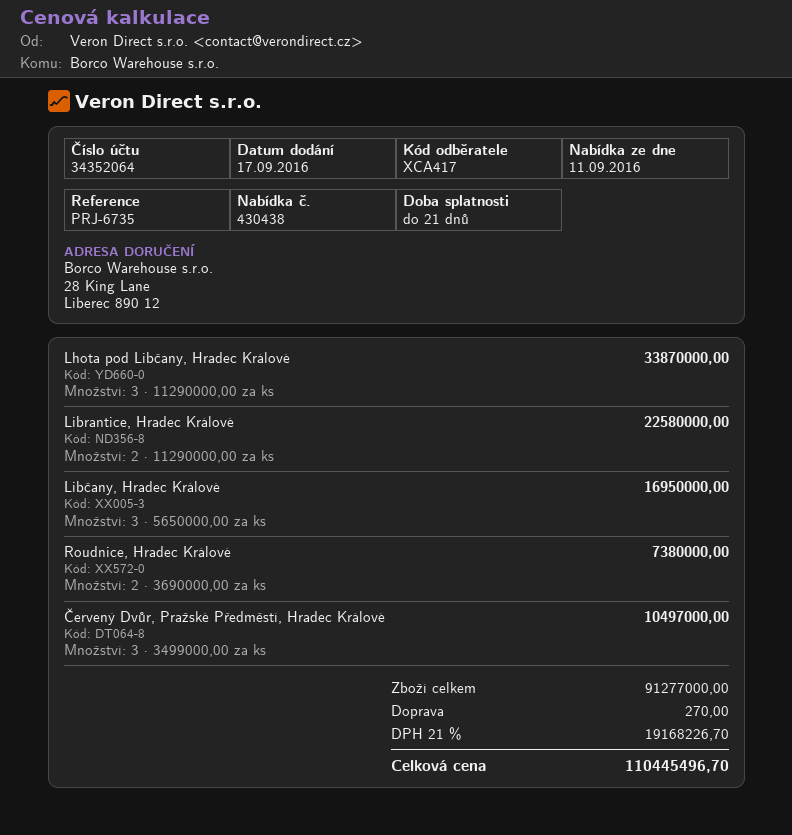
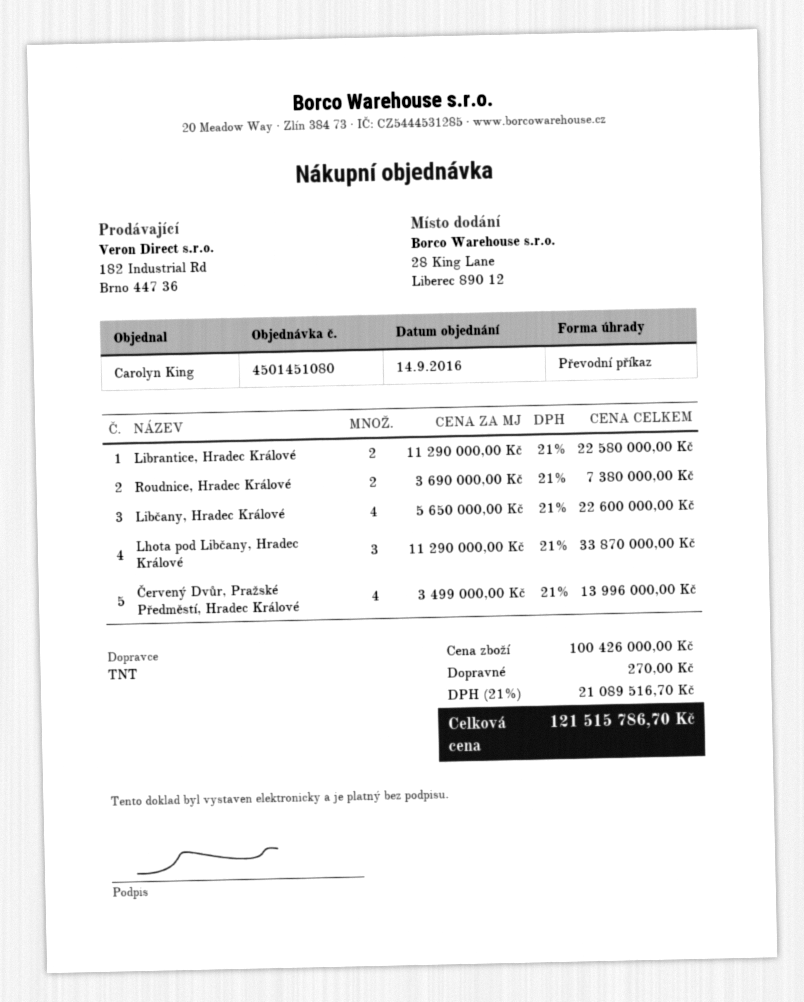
Libčany, Hradec Králové: 3 x 5650000.00 = 16950000.00 -> 4 x 5650000.00 = 22600000.00
Červený Dvůr, Pražské Předměstí, Hradec Králové: 3 x 3499000.00 = 10497000.00 -> 4 x 3499000.00 = 13996000.00
subtotal: 91277000.00 -> 100426000.00
tax: 21% = 19168226.70 -> 21% = 21089516.70
total: 110445496.70 -> 121515786.70

